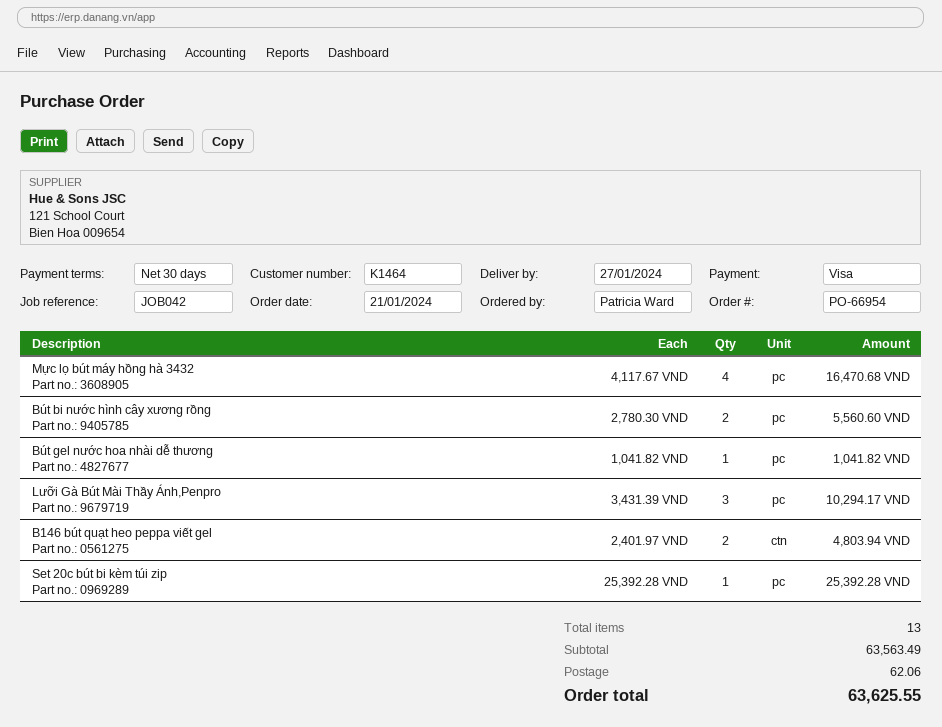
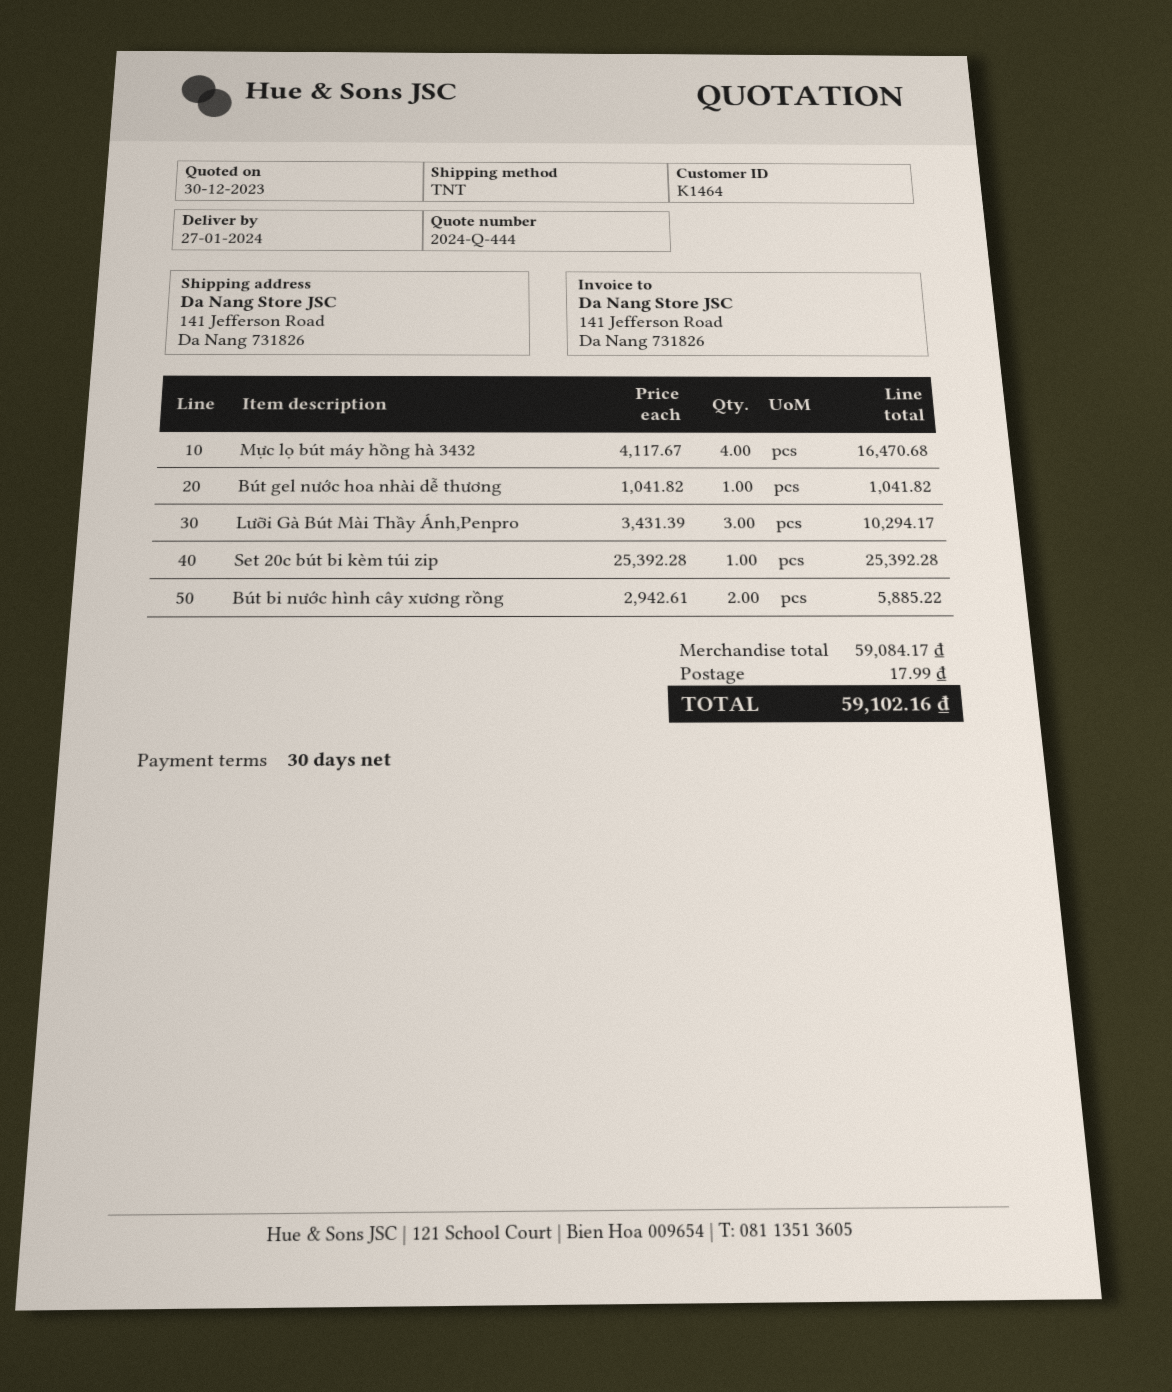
Bút bi nước hình cây xương rồng: 2 x 2780.30 = 5560.60 -> 2 x 2942.61 = 5885.22
B146 bút quạt heo peppa viết gel: 2 x 2401.97 = 4803.94 -> none
subtotal: 63563.49 -> 59084.17
shipping: 62.06 -> 17.99
total: 63625.55 -> 59102.16

